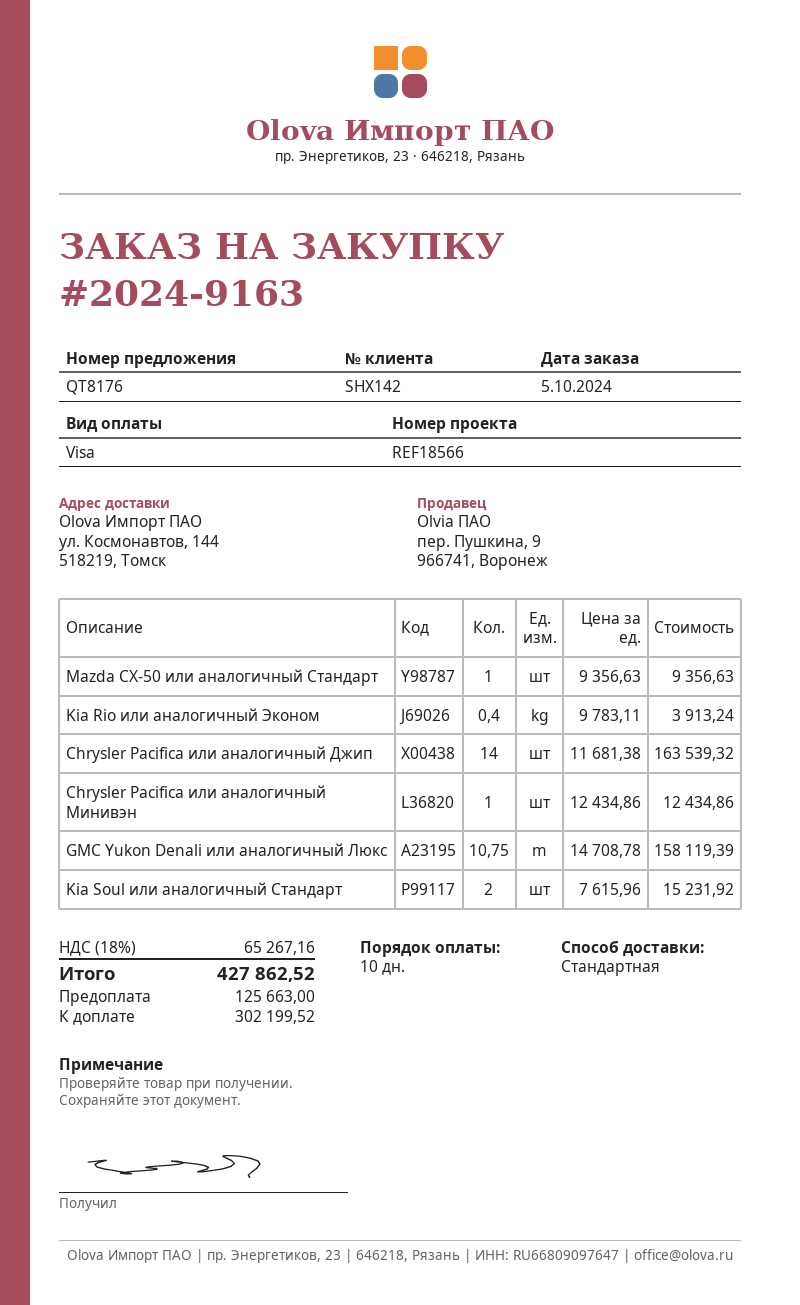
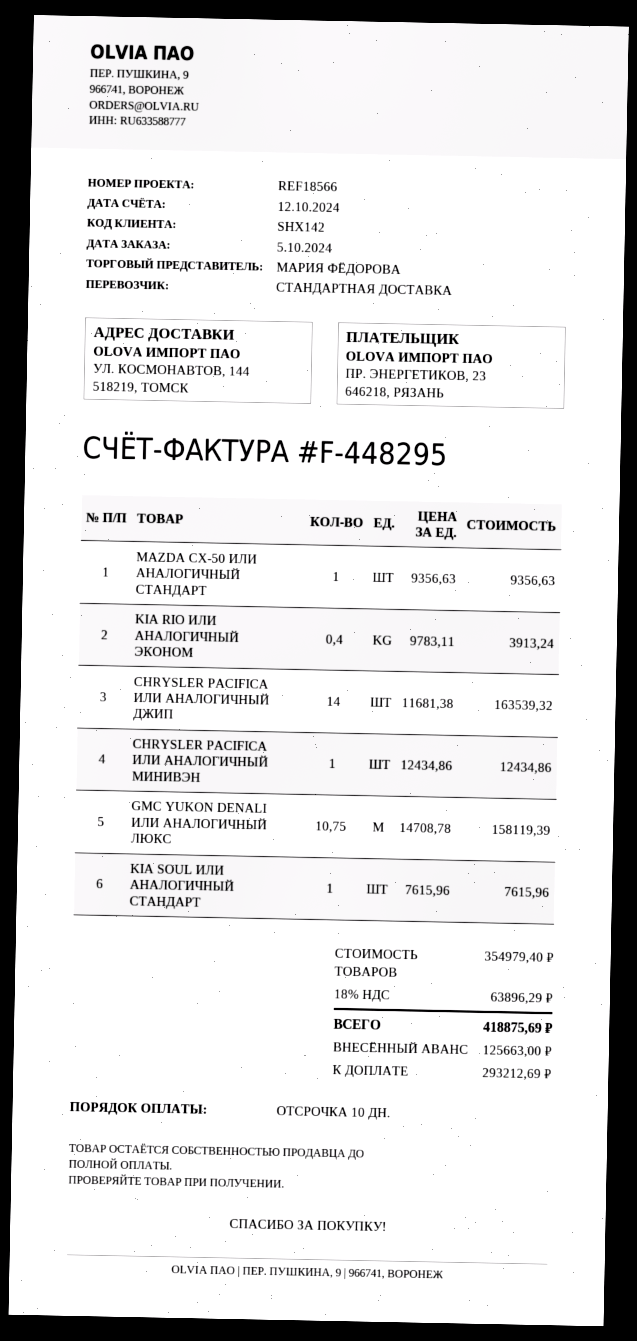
Kia Soul или аналогичный Стандарт: 2 x 7615.96 = 15231.92 -> 1 x 7615.96 = 7615.96
tax: 18% = 65267.16 -> 18% = 63896.29
total: 427862.52 -> 418875.69
balance: 302199.52 -> 293212.69

